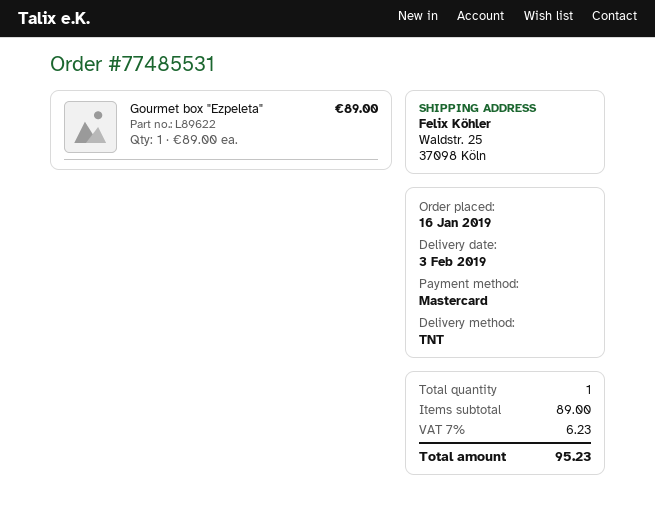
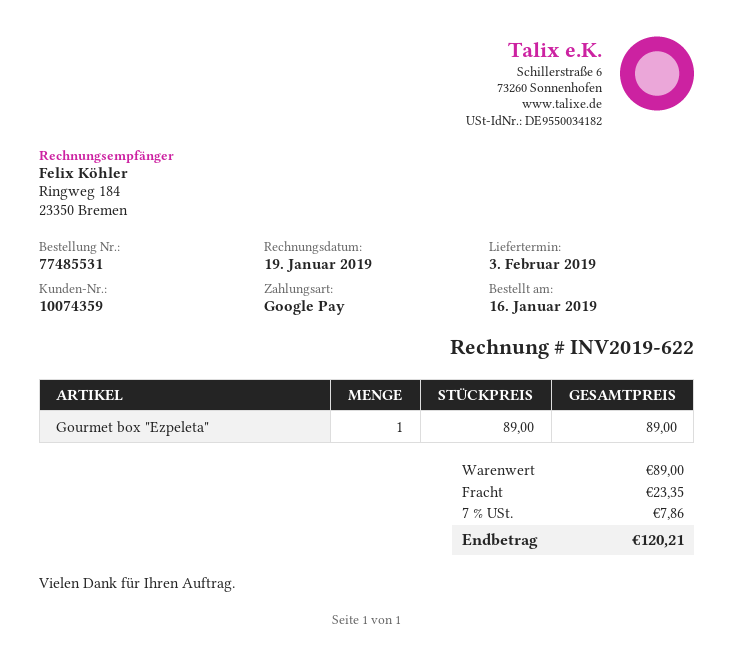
payment method: Mastercard -> Google Pay
shipping: none -> 23.35
tax: 7% = 6.23 -> 7% = 7.86
total: 95.23 -> 120.21

